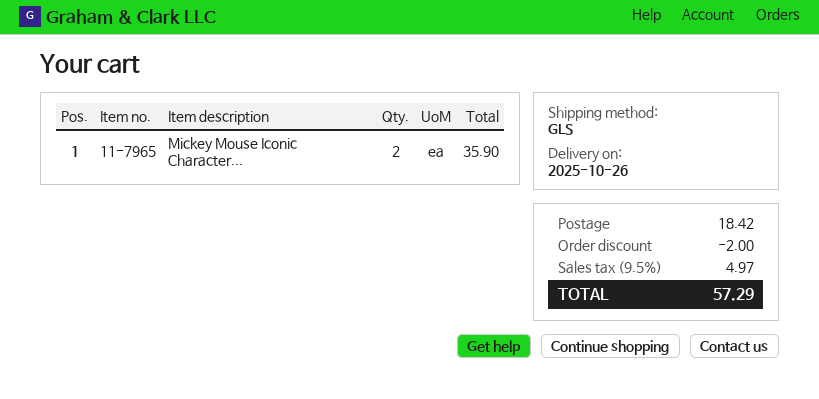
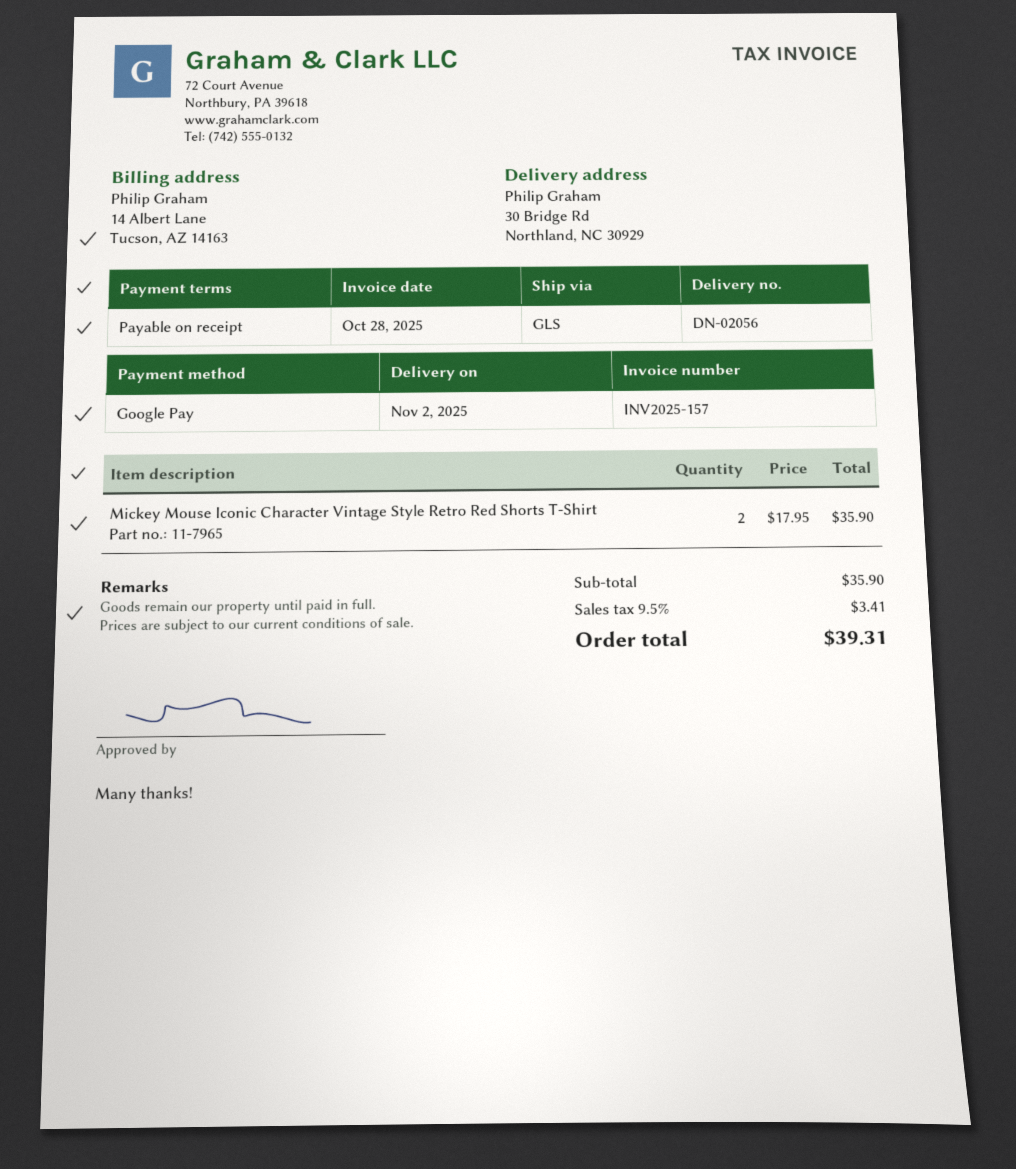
delivery date: 2025-10-26 -> 2025-11-02
discount: 2.00 -> none
shipping: 18.42 -> none
tax: 9.5% = 4.97 -> 9.5% = 3.41
total: 57.29 -> 39.31

